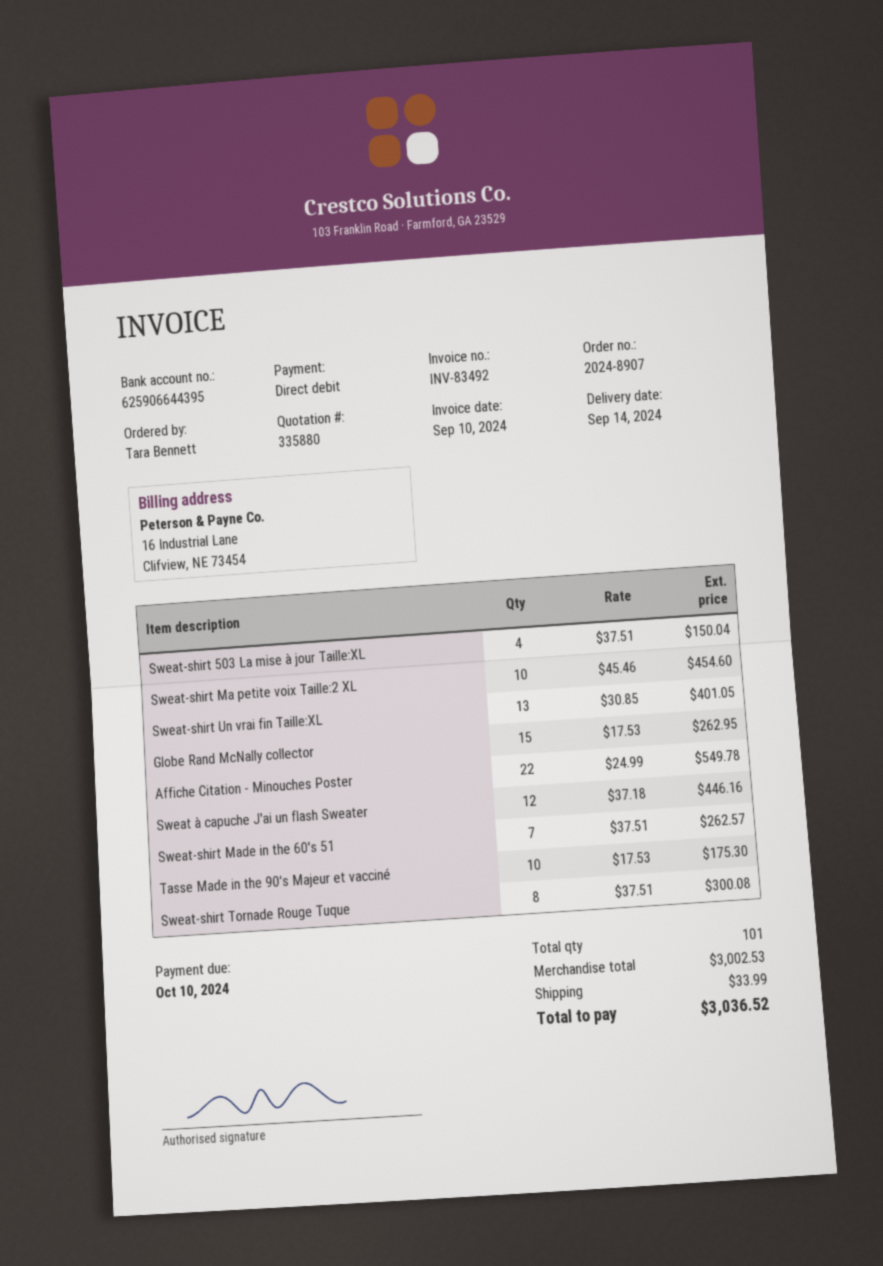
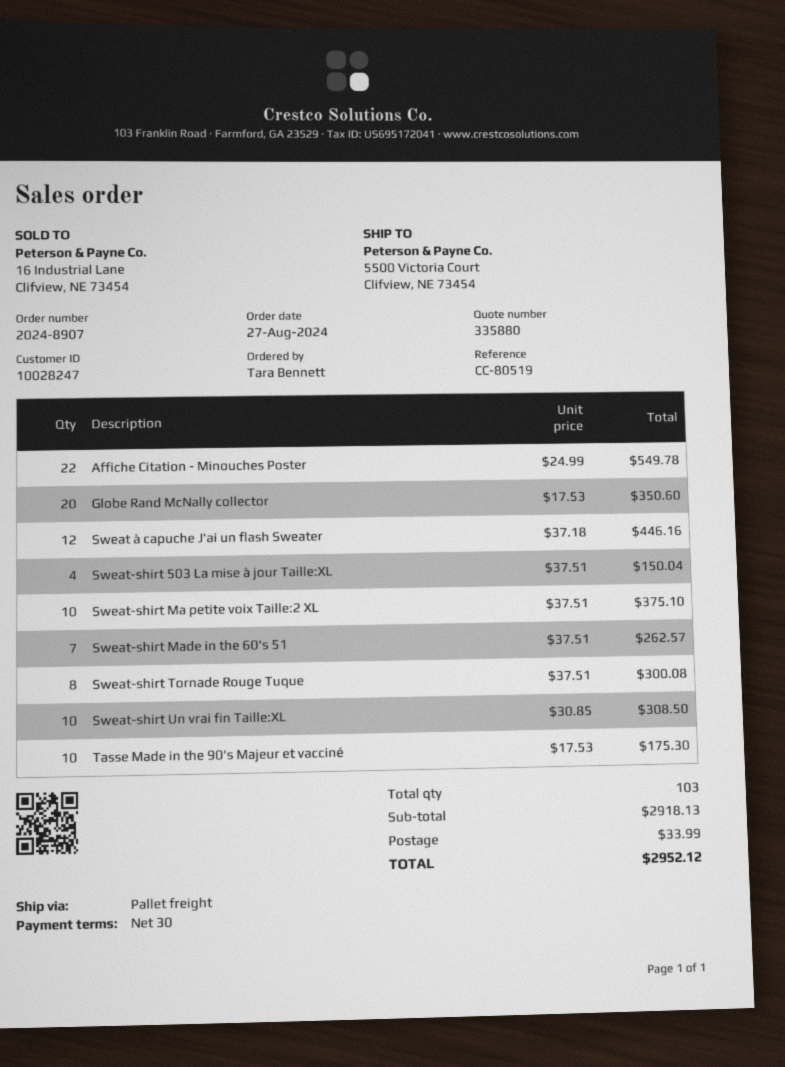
Sweat-shirt Ma petite voix Taille:2 XL: 10 x 45.46 = 454.60 -> 10 x 37.51 = 375.10
Sweat-shirt Un vrai fin Taille:XL: 13 x 30.85 = 401.05 -> 10 x 30.85 = 308.50
Globe Rand McNally collector: 15 x 17.53 = 262.95 -> 20 x 17.53 = 350.60
total quantity: 101 -> 103
subtotal: 3002.53 -> 2918.13
total: 3036.52 -> 2952.12

